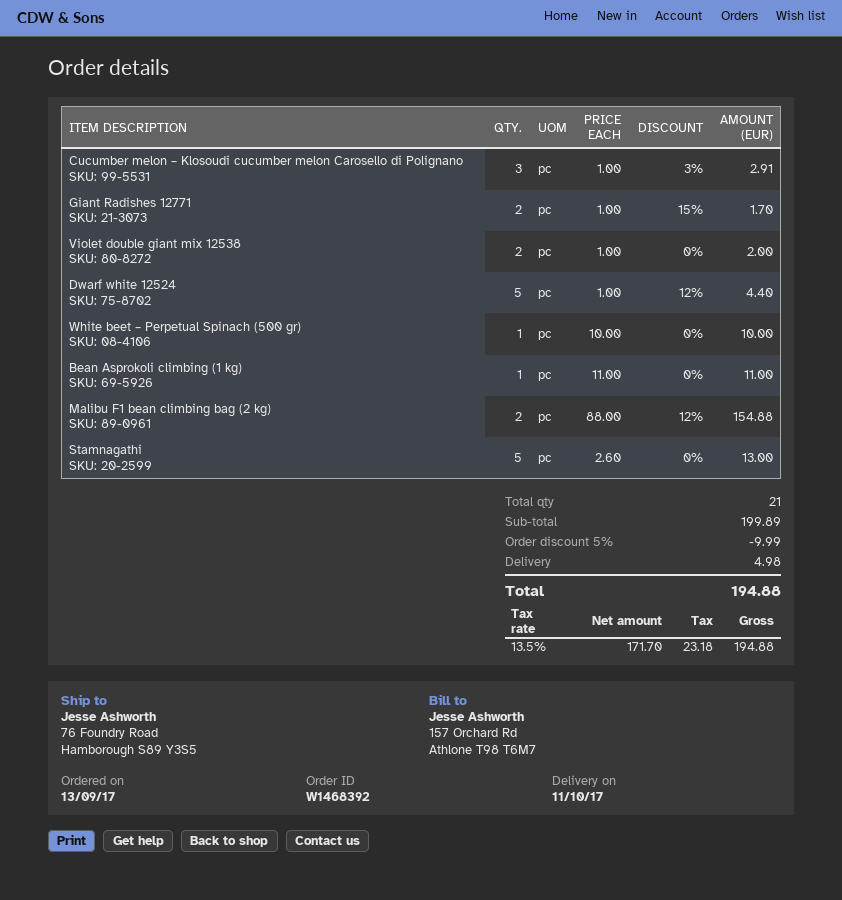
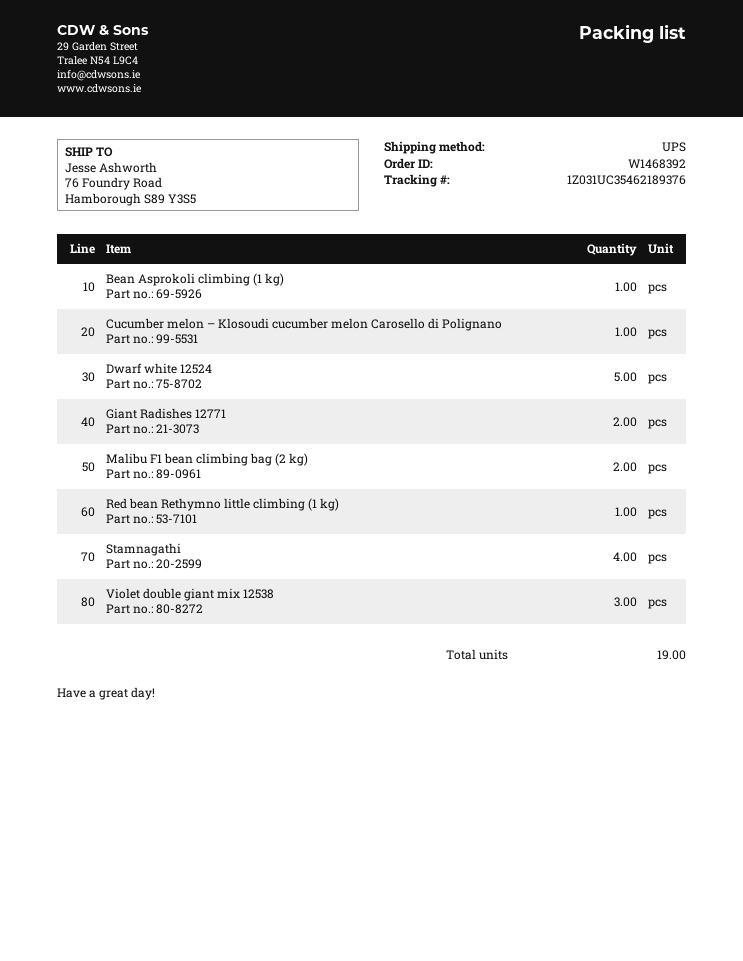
Cucumber melon – Klosoudi cucumber melon Carosello di Polignano: 3 -> 1
Violet double giant mix 12538: 2 -> 3
White beet – Perpetual Spinach (500 gr): 1 -> none
Stamnagathi: 5 -> 4
Red bean Rethymno little climbing (1 kg): none -> 1
total quantity: 21 -> 19

